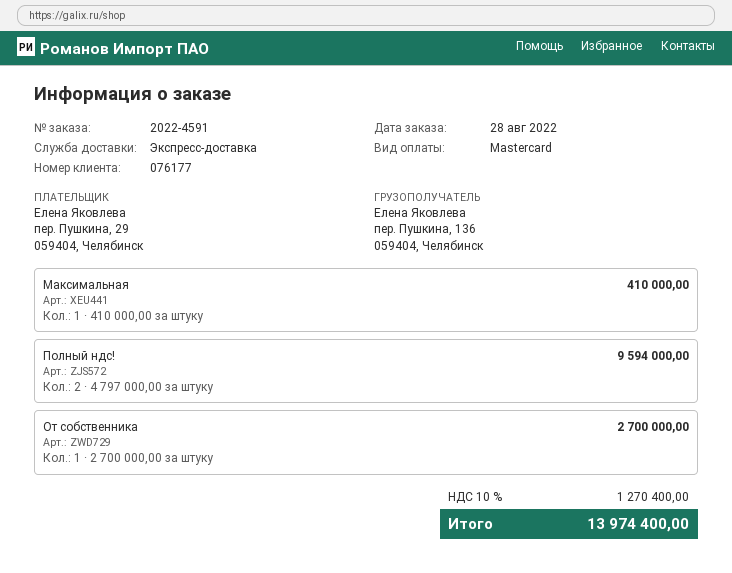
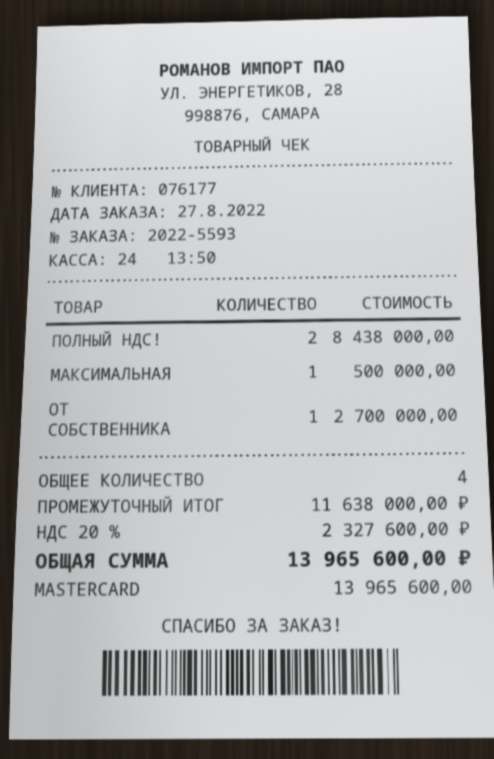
order number: 2022-4591 -> 2022-5593
order date: 2022-08-28 -> 2022-08-27
Максимальная: 1 for 410000.00 -> 1 for 500000.00
Полный ндс!: 2 for 9594000.00 -> 2 for 8438000.00
tax: 10% = 1270400.00 -> 20% = 2327600.00
total: 13974400.00 -> 13965600.00

